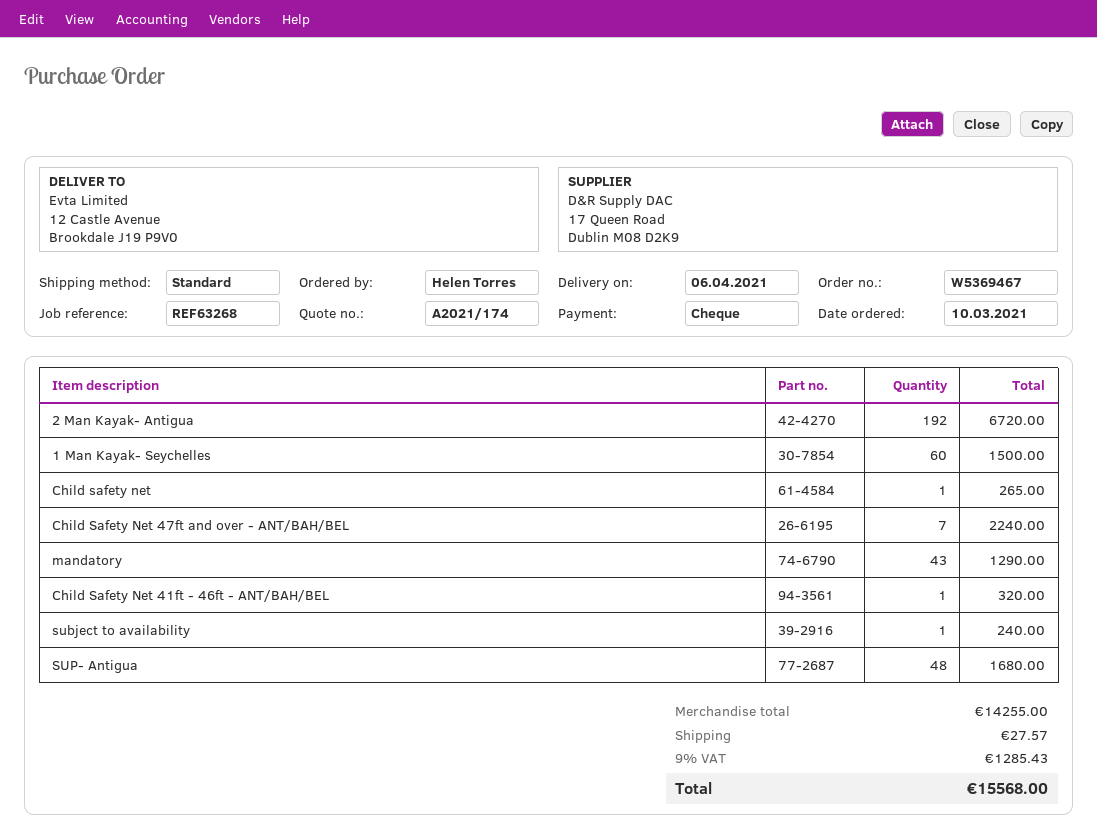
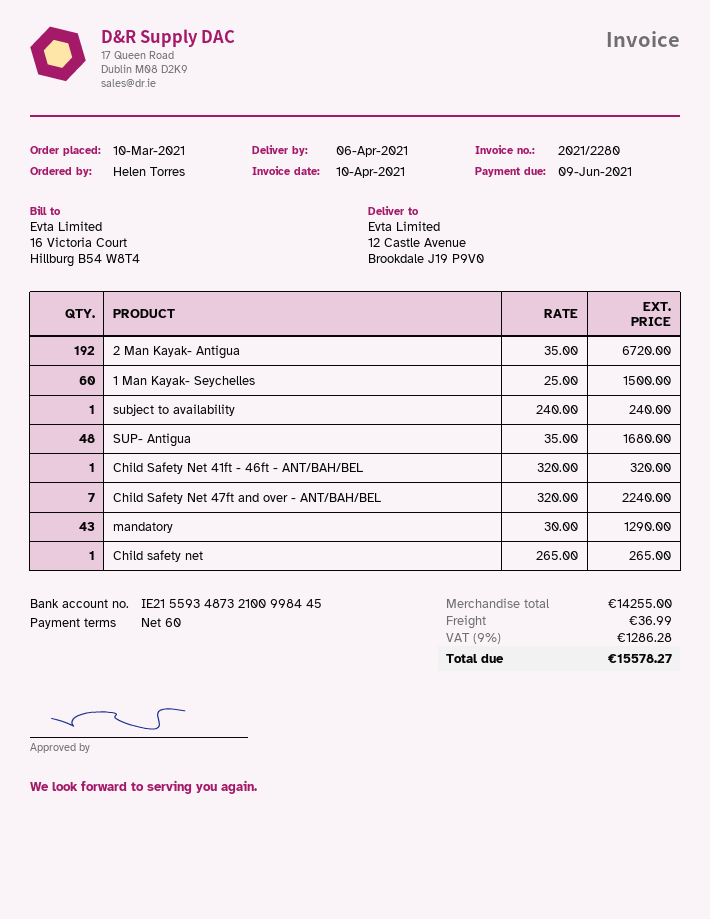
shipping: 27.57 -> 36.99
tax: 9% = 1285.43 -> 9% = 1286.28
total: 15568.00 -> 15578.27

